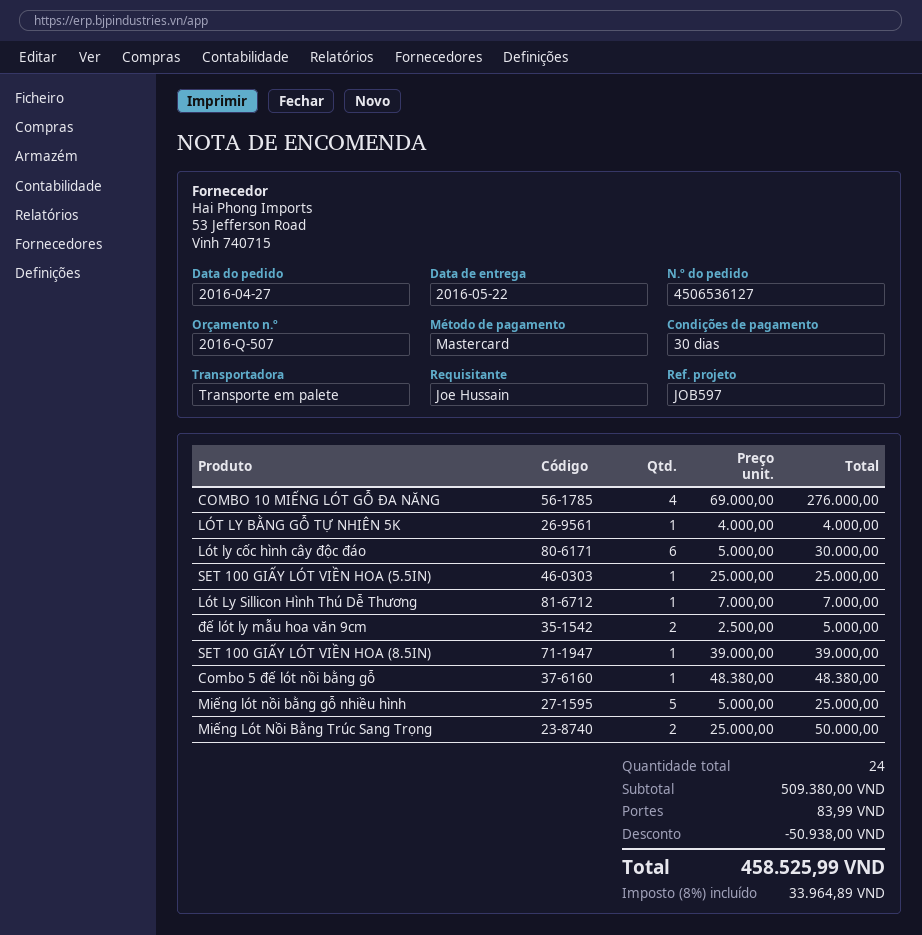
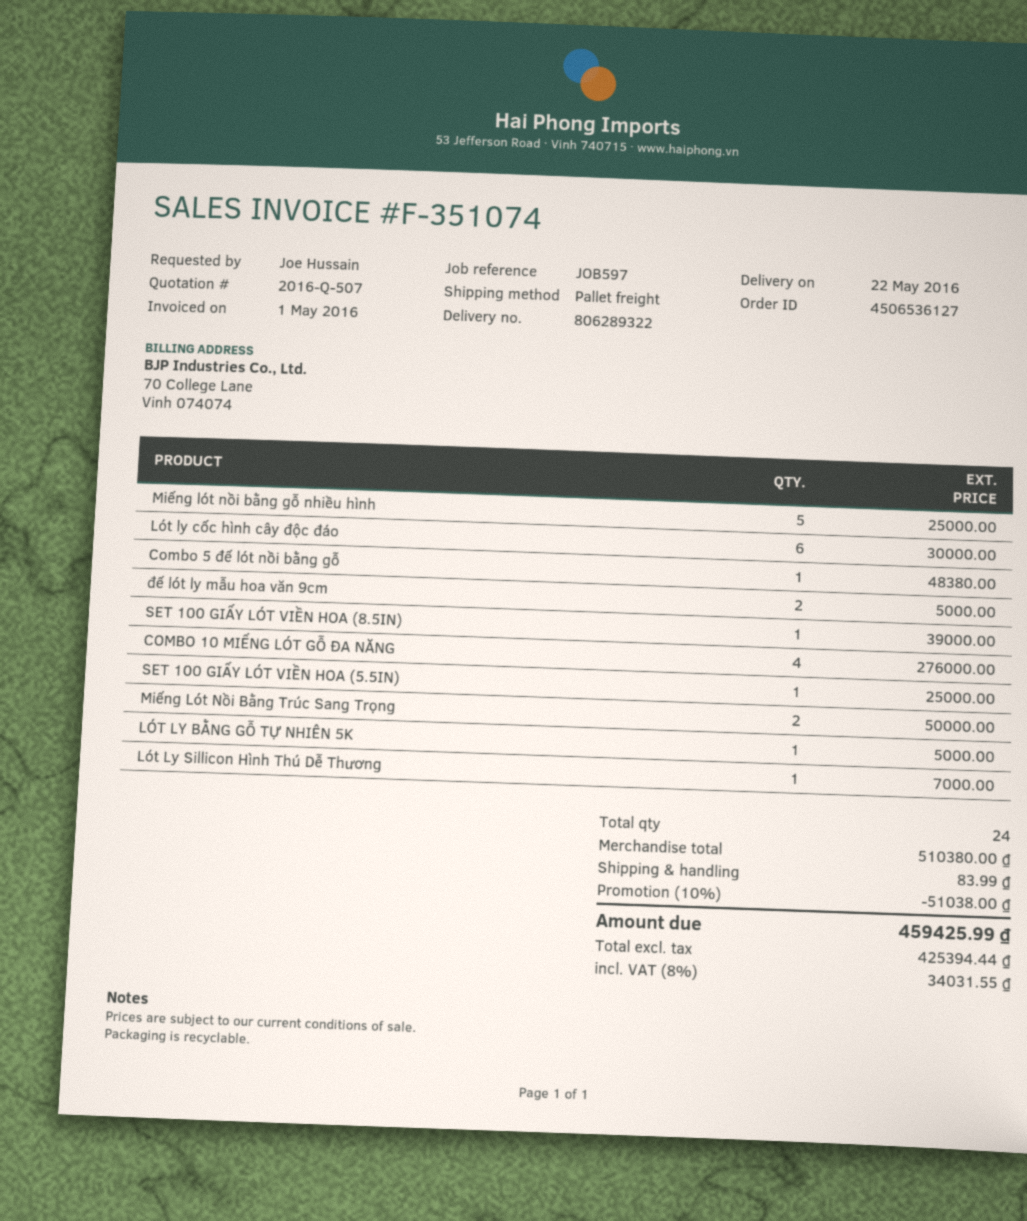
LÓT LY BẰNG GỖ TỰ NHIÊN 5K: 1 for 4000.00 -> 1 for 5000.00
subtotal: 509380.00 -> 510380.00
discount: 50938.00 -> 51038.00
tax: 8% = 33964.89 -> 8% = 34031.55
total: 458525.99 -> 459425.99

